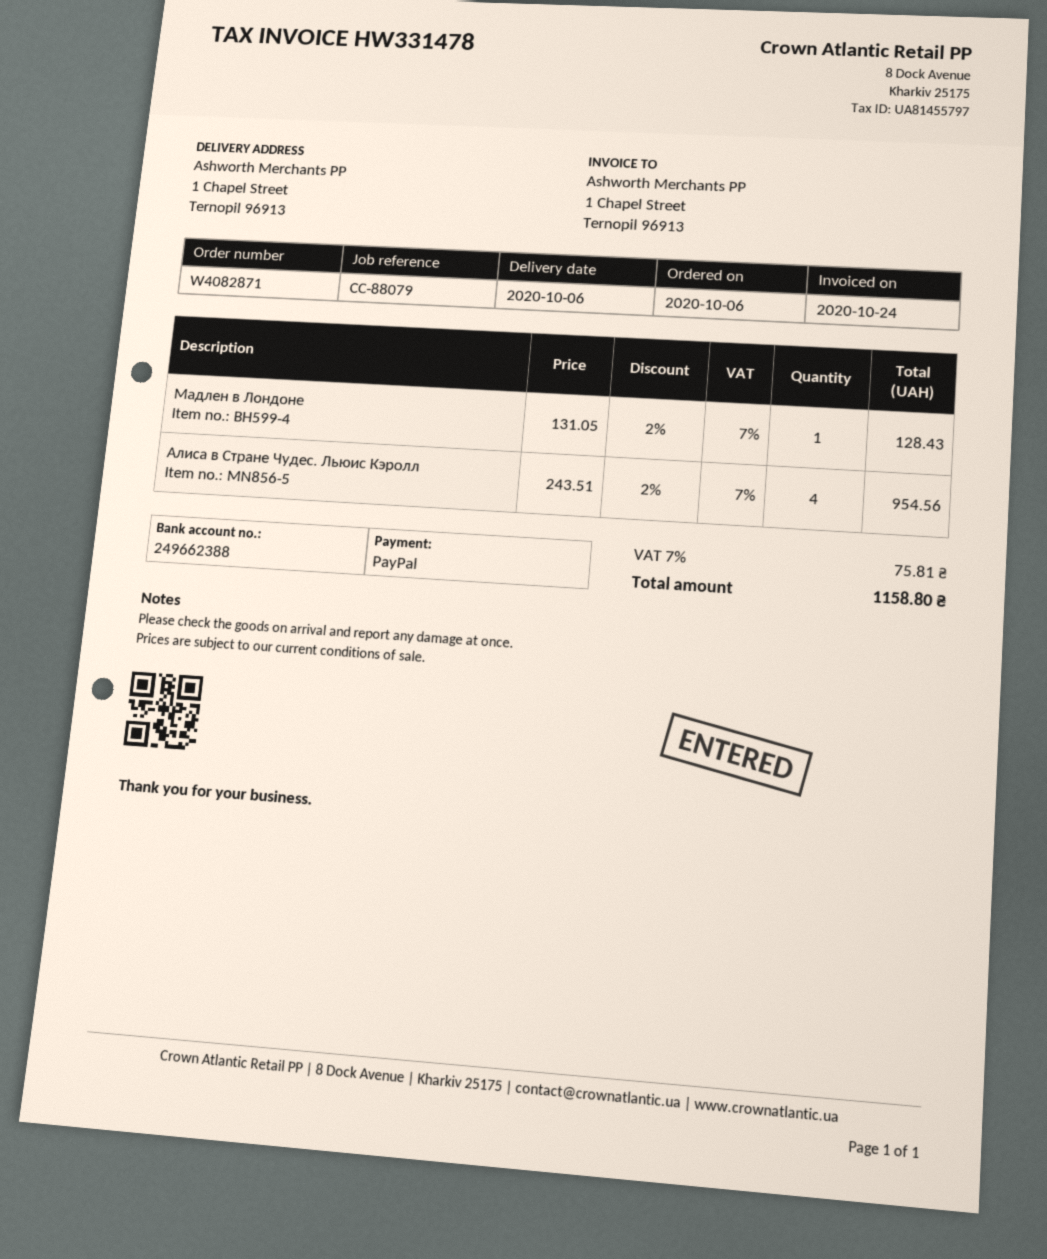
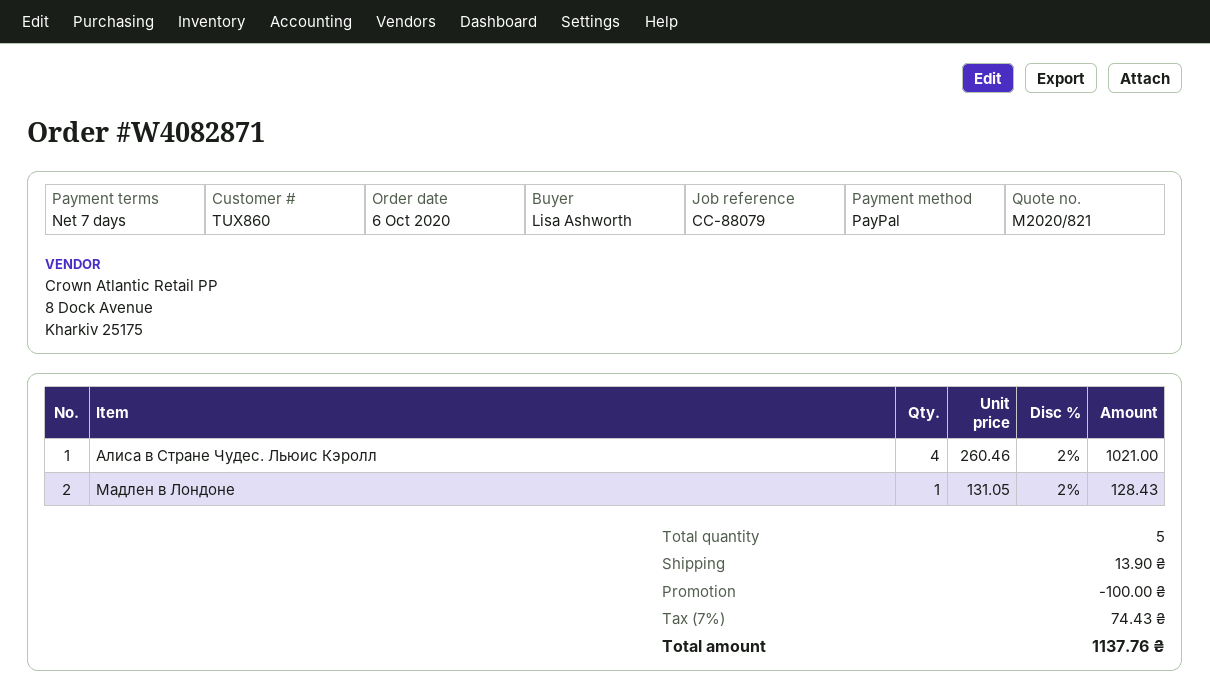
Алиса в Стране Чудес. Льюис Кэролл: 4 x 243.51 - 2% = 954.56 -> 4 x 260.46 - 2% = 1021.00
discount: none -> 100.00
shipping: none -> 13.90
tax: 7% = 75.81 -> 7% = 74.43
total: 1158.80 -> 1137.76

